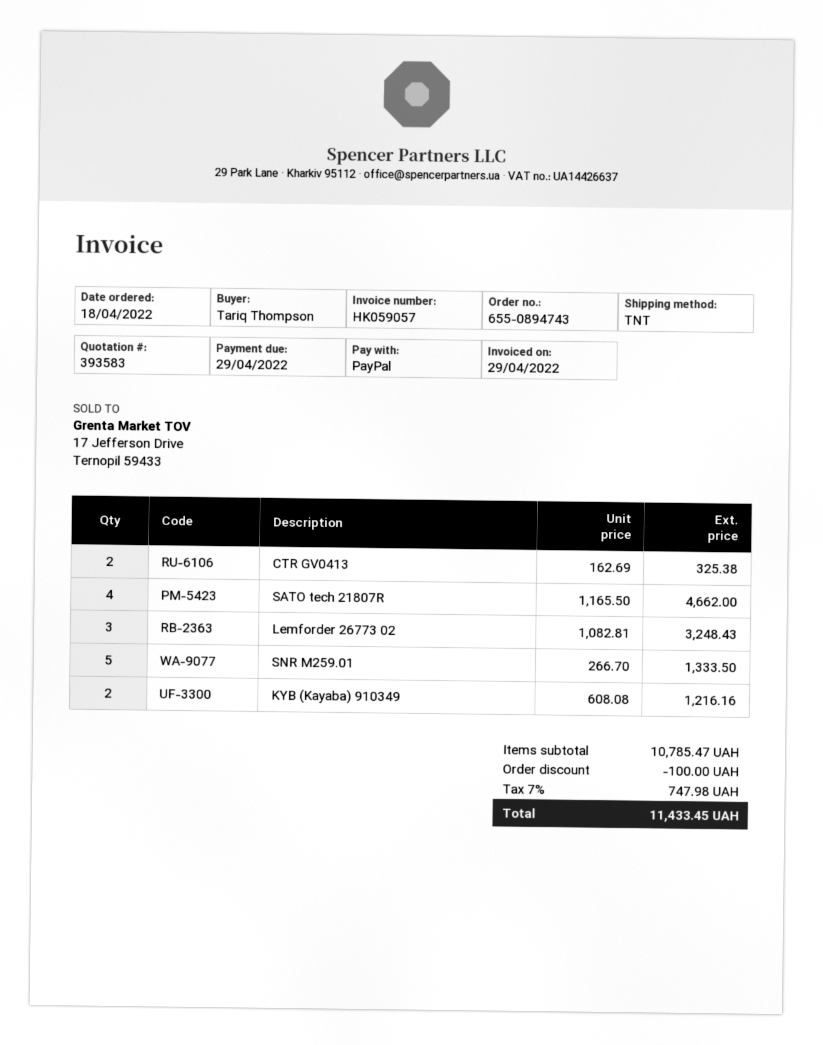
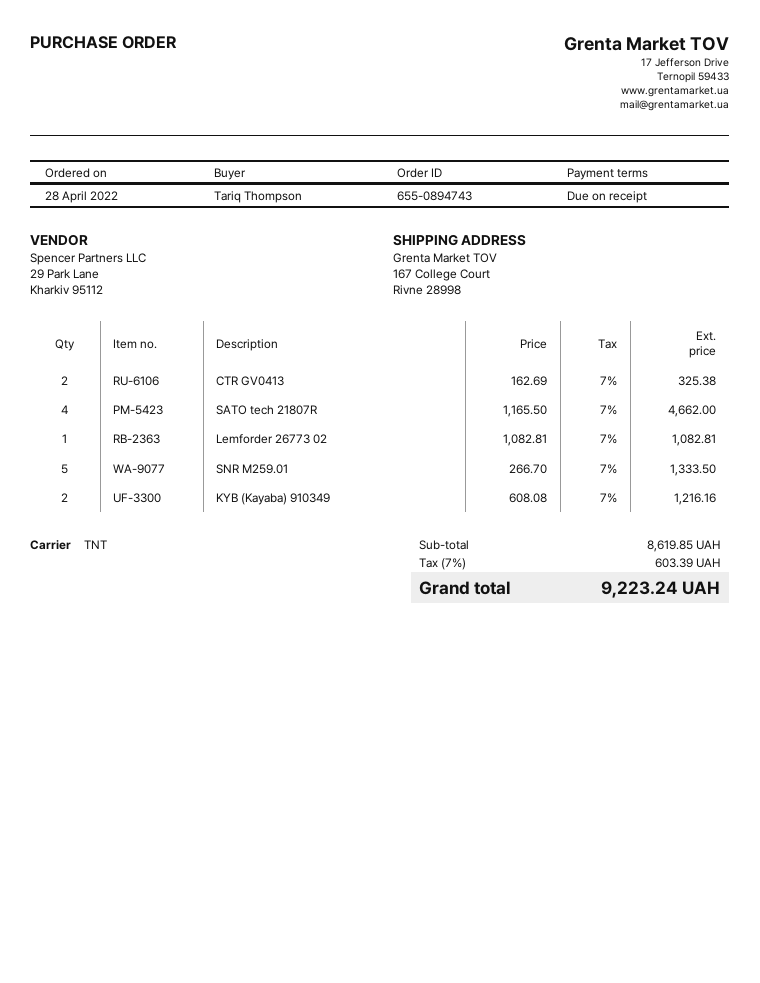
order date: 2022-04-18 -> 2022-04-28
Lemforder 26773 02: 3 x 1082.81 = 3248.43 -> 1 x 1082.81 = 1082.81
subtotal: 10785.47 -> 8619.85
discount: 100.00 -> none
tax: 7% = 747.98 -> 7% = 603.39
total: 11433.45 -> 9223.24

